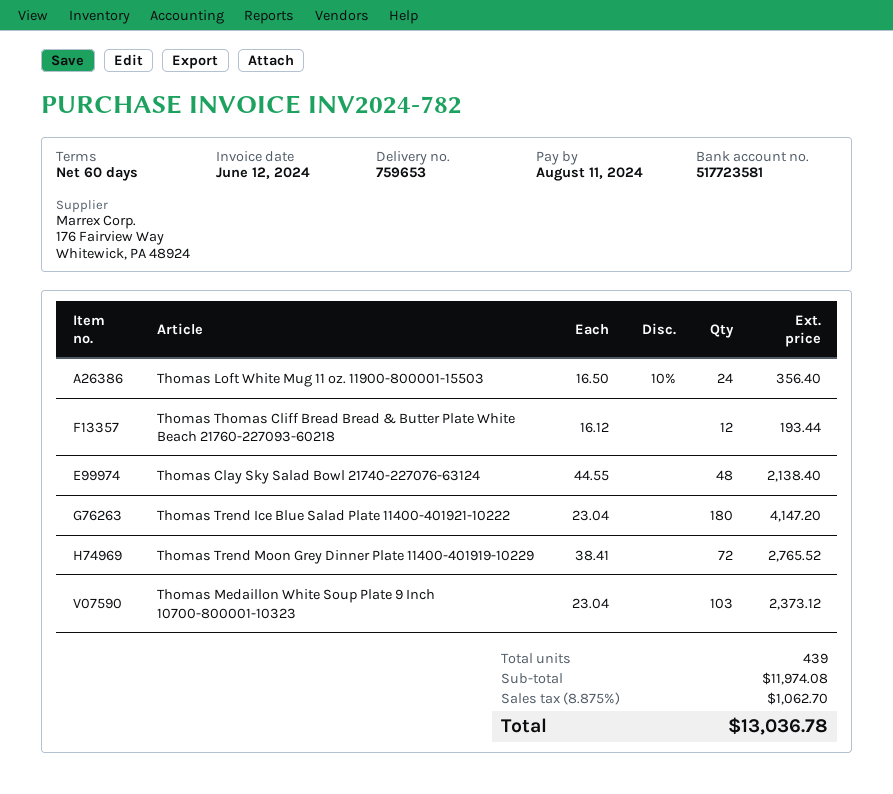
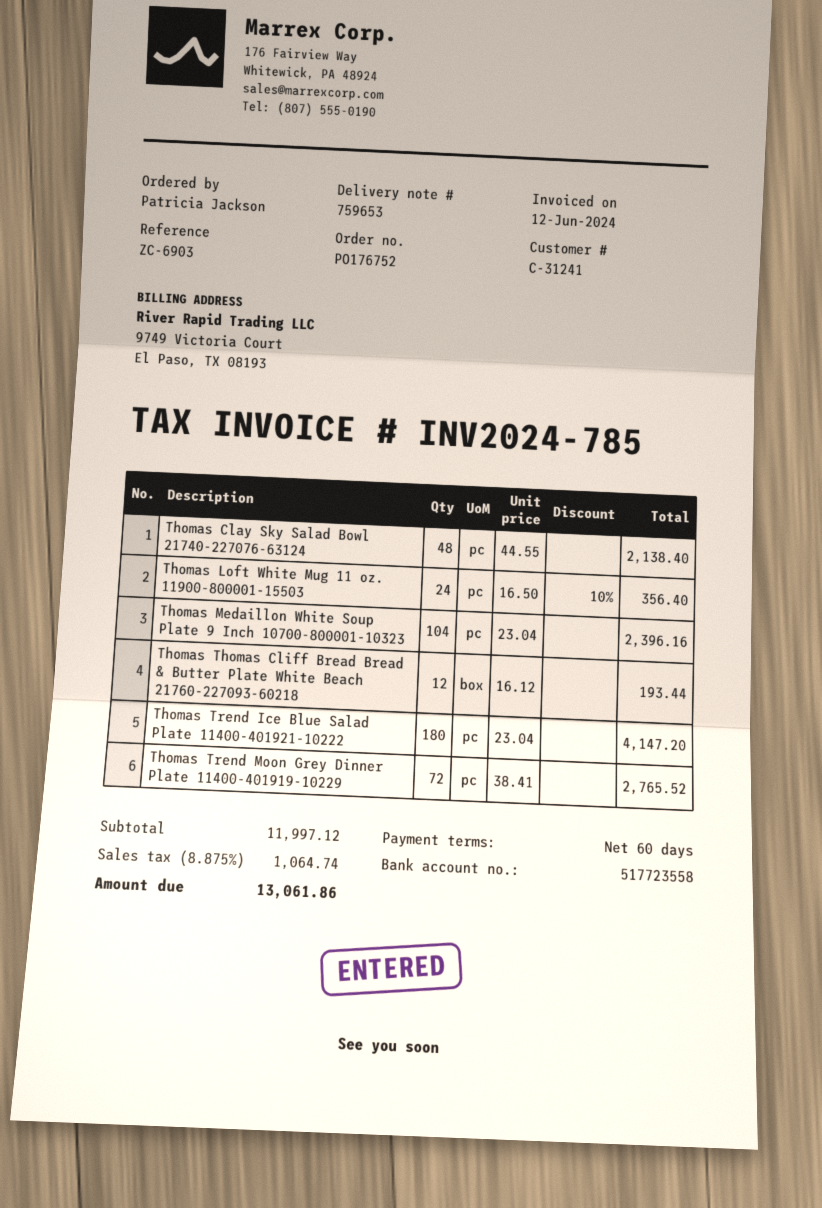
invoice number: INV2024-782 -> INV2024-785
bank account: 517723581 -> 517723558
Thomas Medaillon White Soup Plate 9 Inch 10700-800001-10323: 103 x 23.04 = 2373.12 -> 104 x 23.04 = 2396.16
subtotal: 11974.08 -> 11997.12
tax: 8.875% = 1062.70 -> 8.875% = 1064.74
total: 13036.78 -> 13061.86

